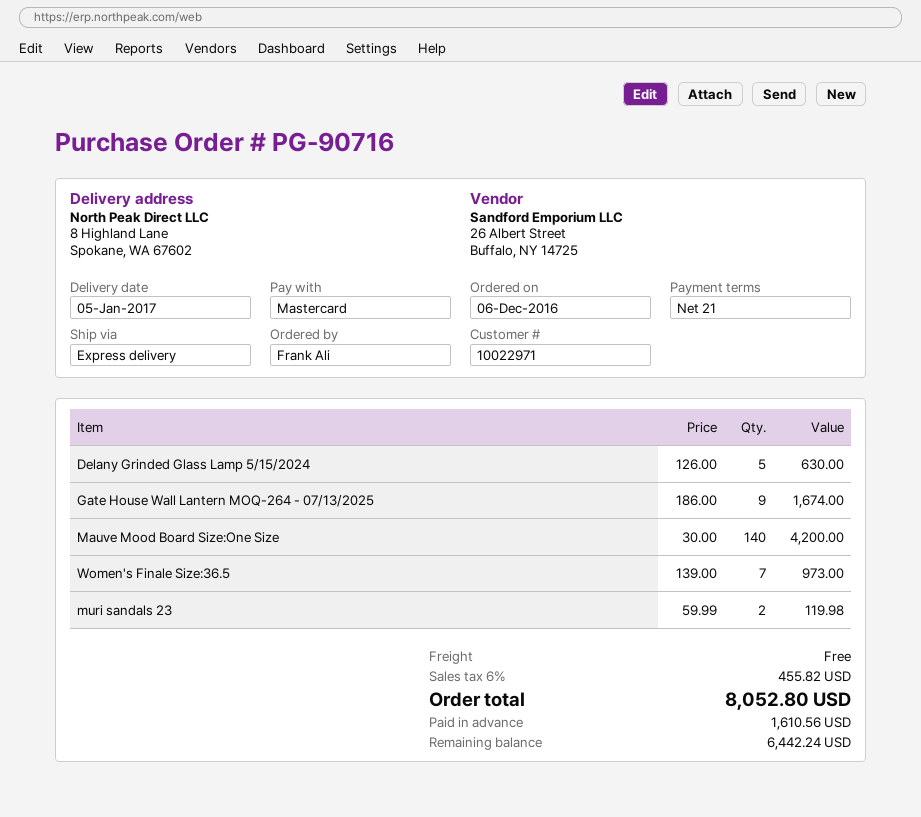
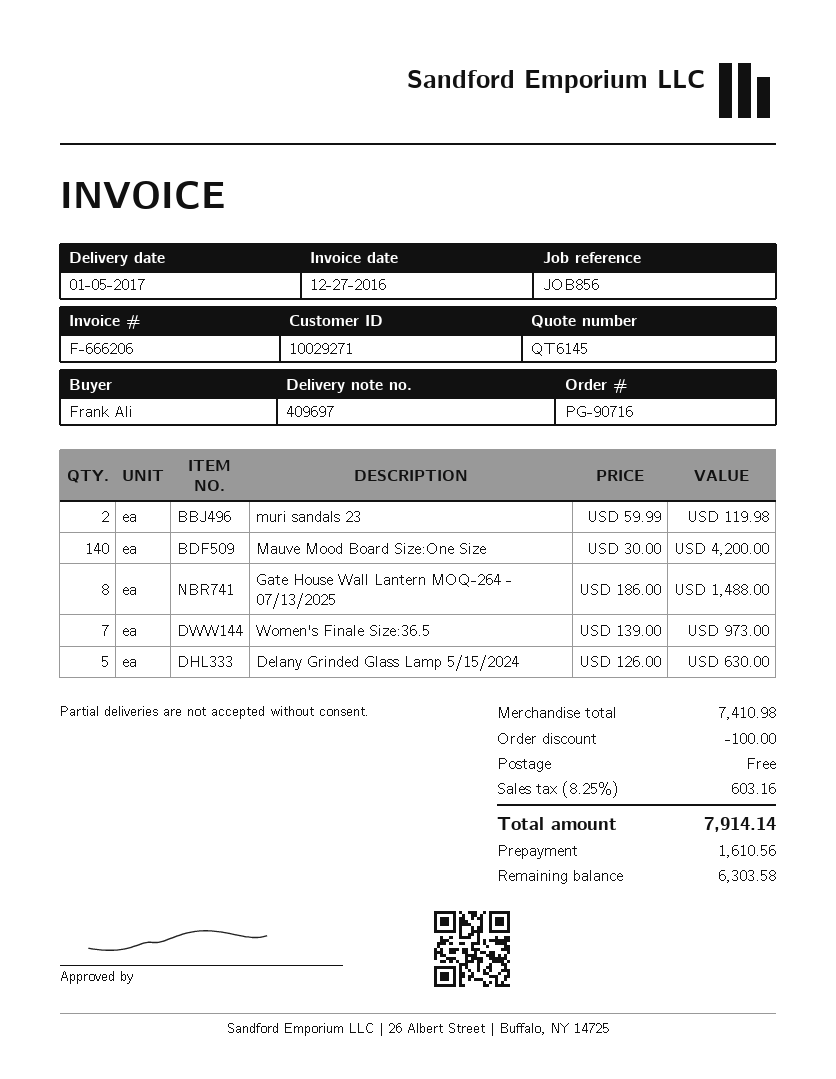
customer number: 10022971 -> 10029271
Gate House Wall Lantern MOQ-264 - 07/13/2025: 9 x 186.00 = 1674.00 -> 8 x 186.00 = 1488.00
discount: none -> 100.00
tax: 6% = 455.82 -> 8.25% = 603.16
total: 8052.80 -> 7914.14
balance: 6442.24 -> 6303.58

